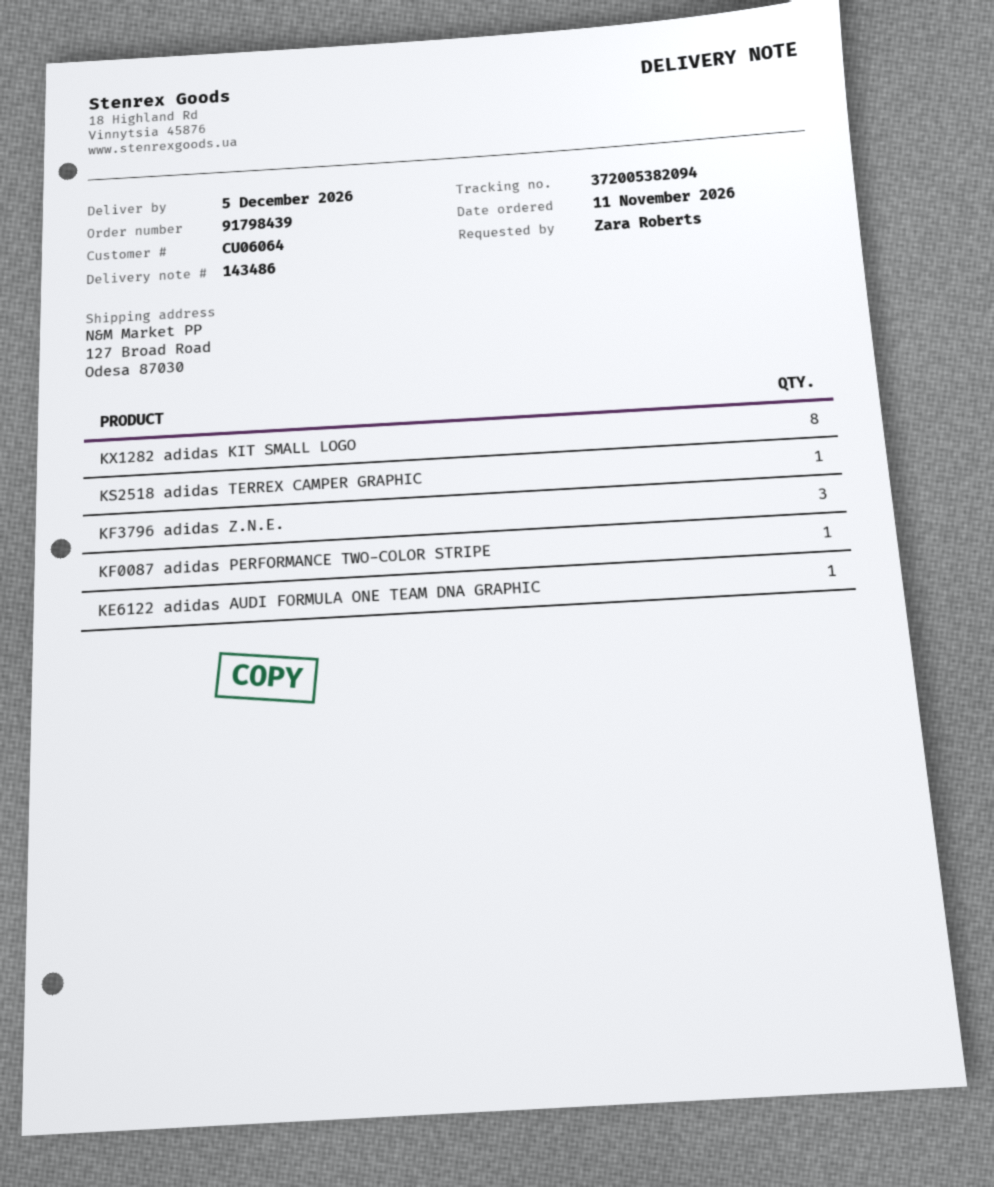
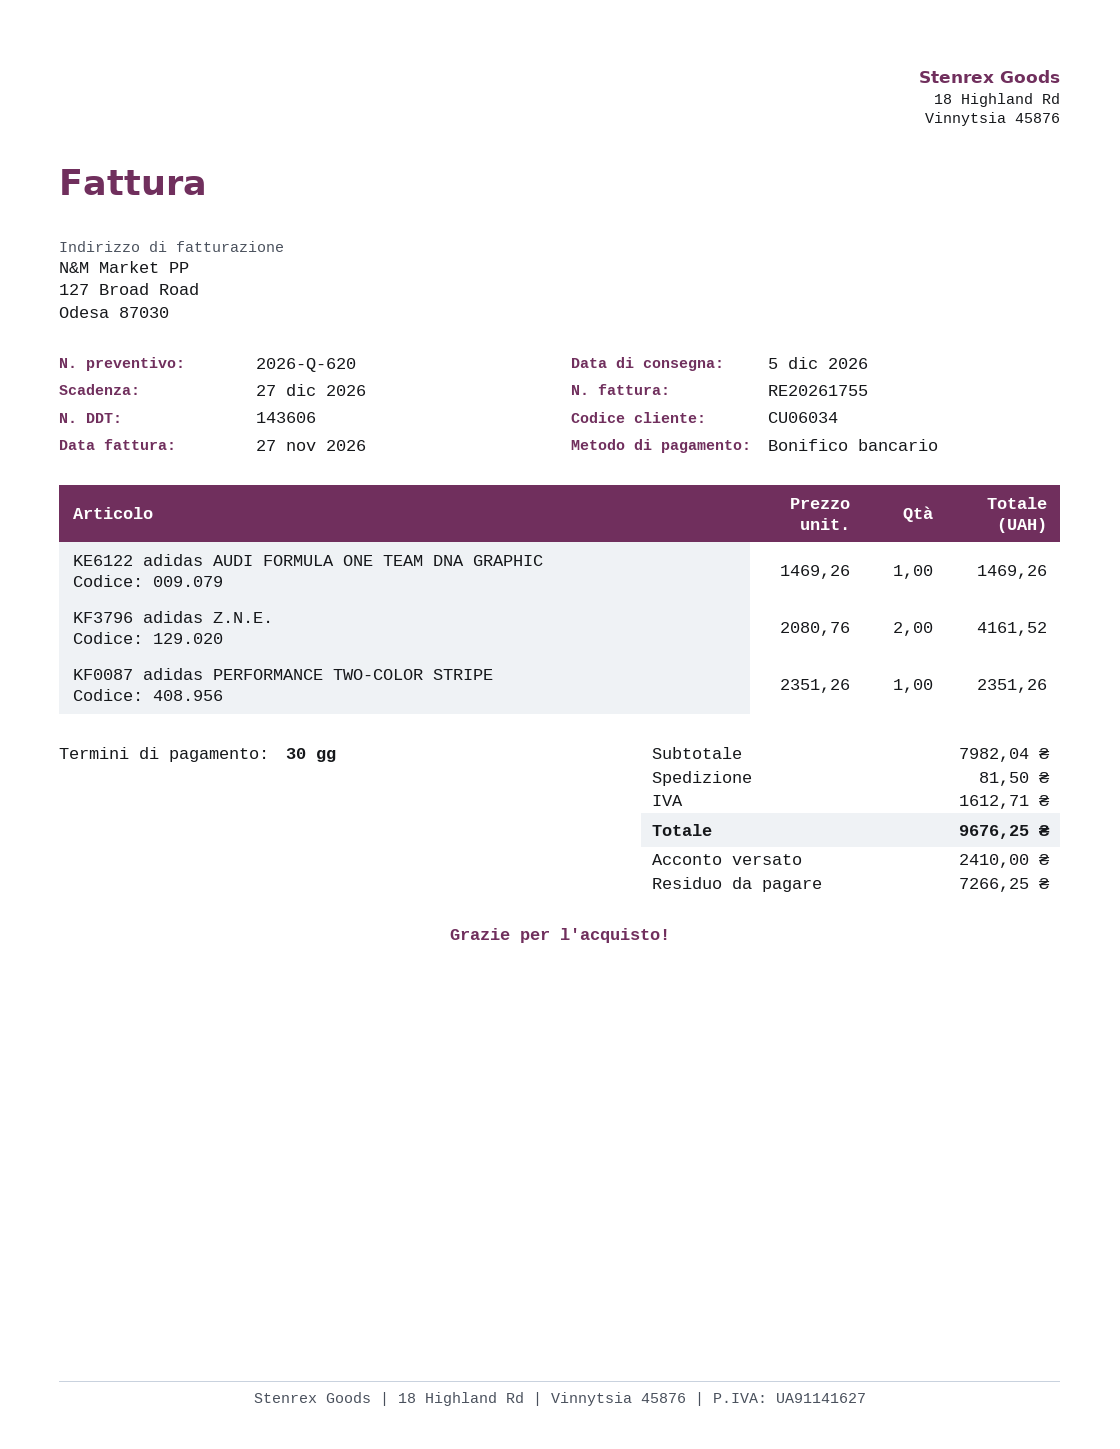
delivery note number: 143486 -> 143606
customer number: CU06064 -> CU06034
KX1282 adidas KIT SMALL LOGO: 8 -> none
KS2518 adidas TERREX CAMPER GRAPHIC: 1 -> none
KF3796 adidas Z.N.E.: 3 -> 2

